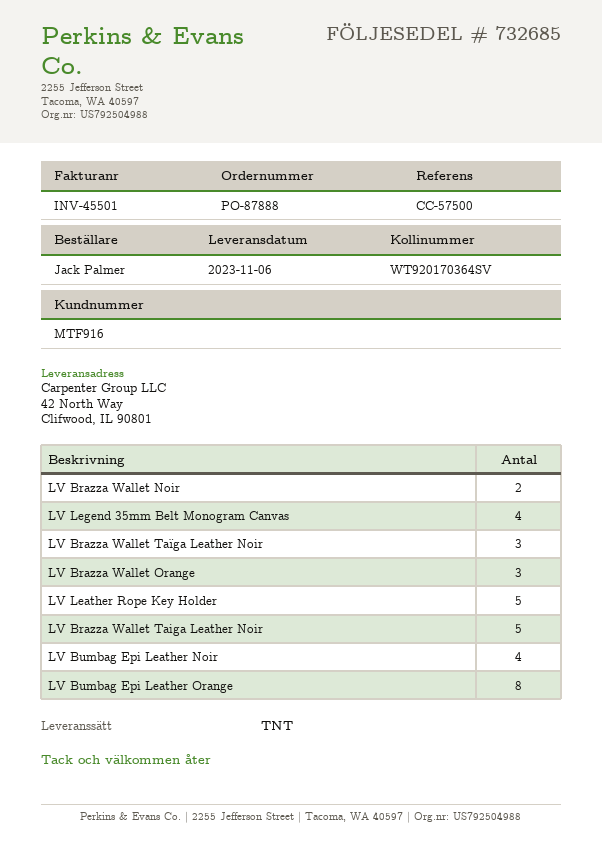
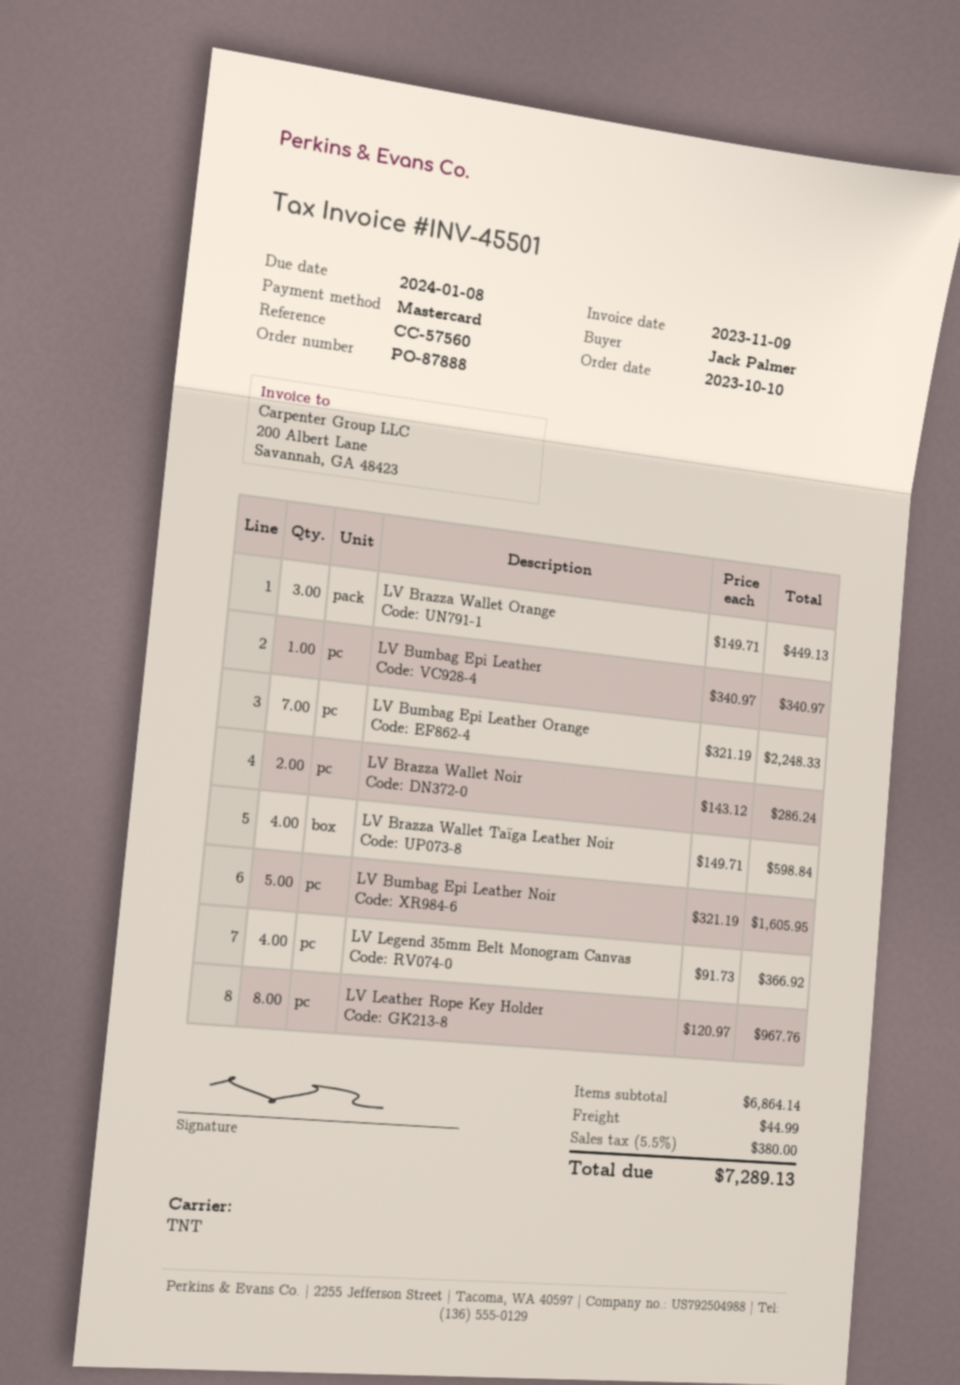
reference: CC-57500 -> CC-57560
LV Brazza Wallet Taïga Leather Noir: 3 -> 4
LV Leather Rope Key Holder: 5 -> 8
LV Brazza Wallet Taiga Leather Noir: 5 -> none
LV Bumbag Epi Leather Noir: 4 -> 5
LV Bumbag Epi Leather Orange: 8 -> 7
LV Bumbag Epi Leather: none -> 1

